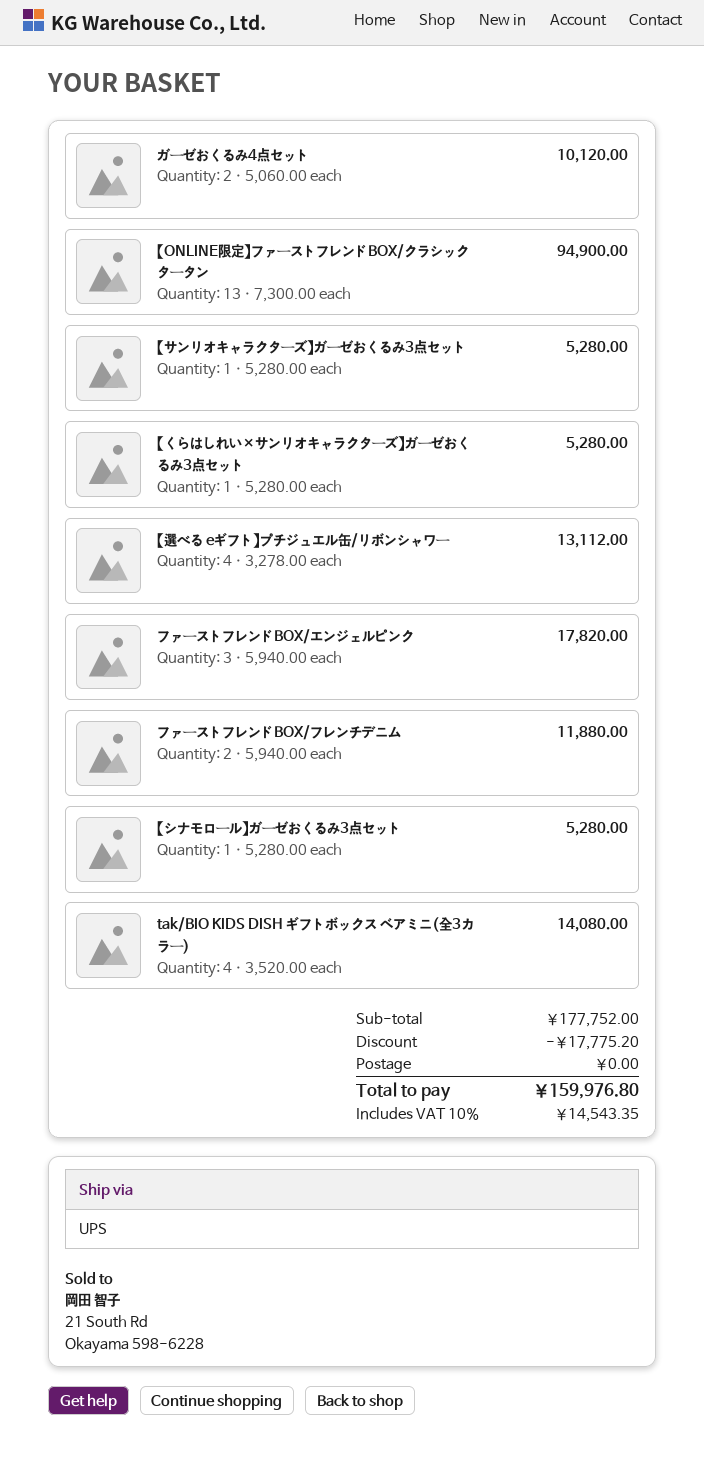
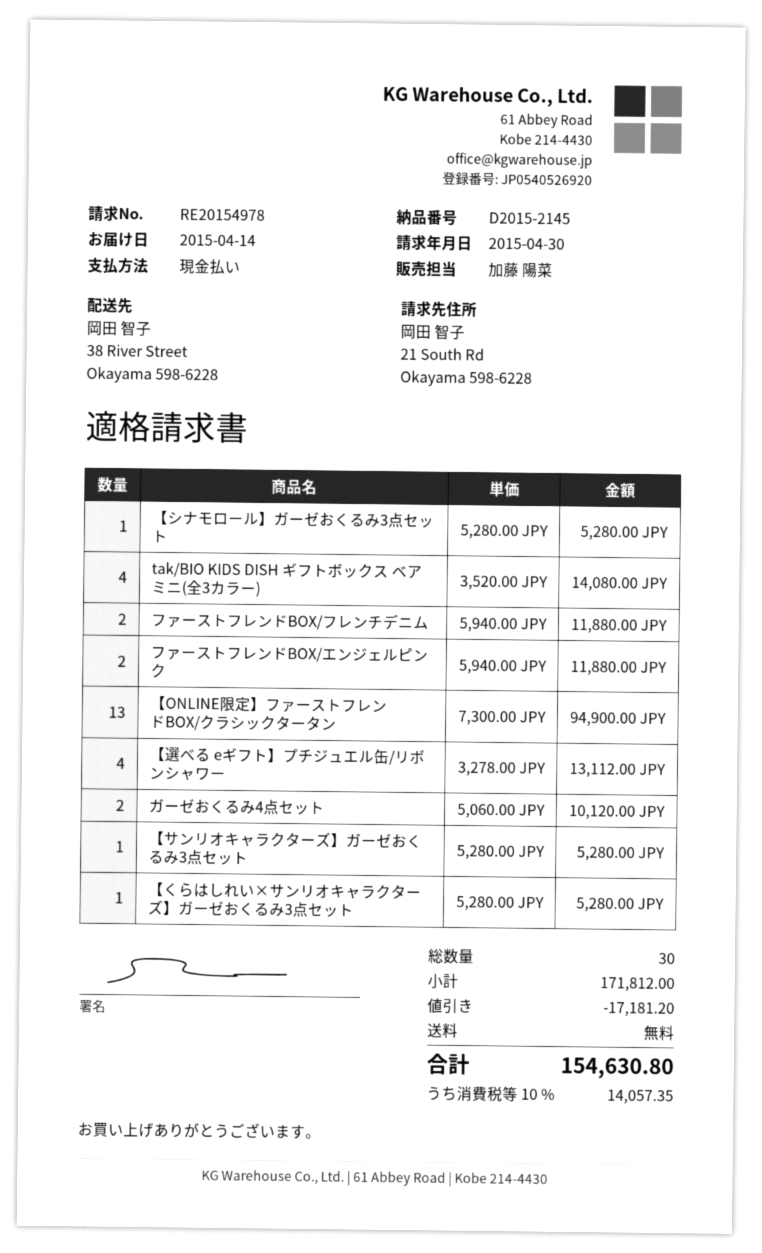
ファーストフレンドBOX/エンジェルピンク: 3 x 5940.00 = 17820.00 -> 2 x 5940.00 = 11880.00
subtotal: 177752.00 -> 171812.00
discount: 17775.20 -> 17181.20
tax: 10% = 14543.35 -> 10% = 14057.35
total: 159976.80 -> 154630.80

